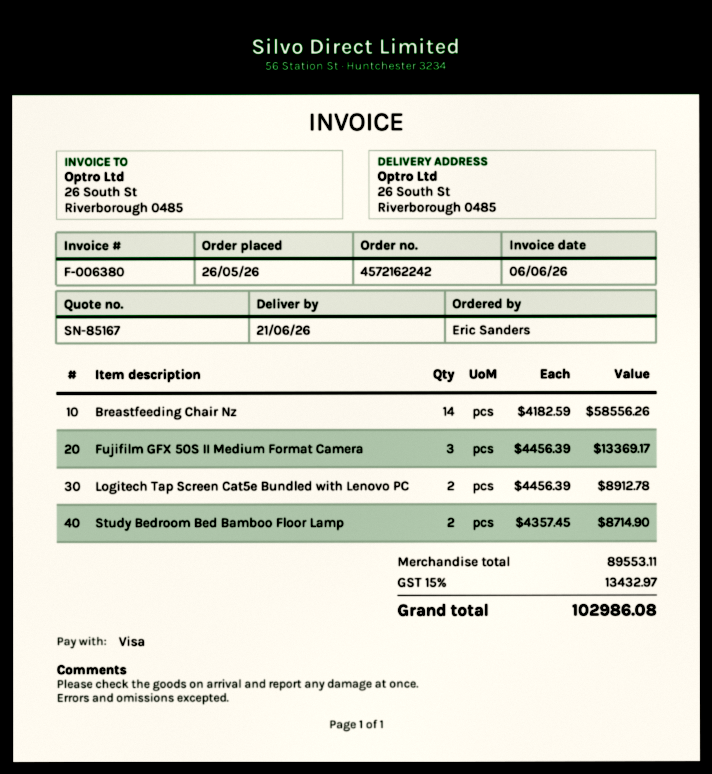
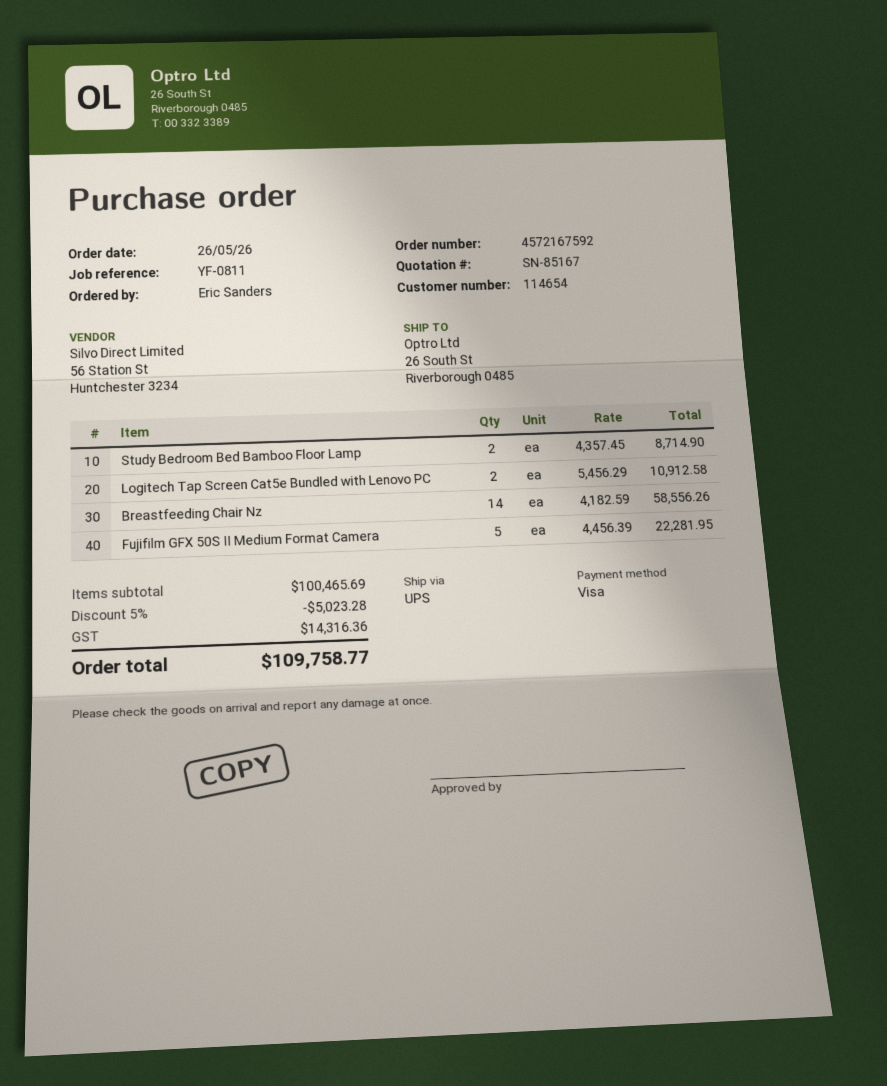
order number: 4572162242 -> 4572167592
Fujifilm GFX 50S II Medium Format Camera: 3 x 4456.39 = 13369.17 -> 5 x 4456.39 = 22281.95
Logitech Tap Screen Cat5e Bundled with Lenovo PC: 2 x 4456.39 = 8912.78 -> 2 x 5456.29 = 10912.58
subtotal: 89553.11 -> 100465.69
discount: none -> 5% = 5023.28
tax: 13432.97 -> 14316.36
total: 102986.08 -> 109758.77

